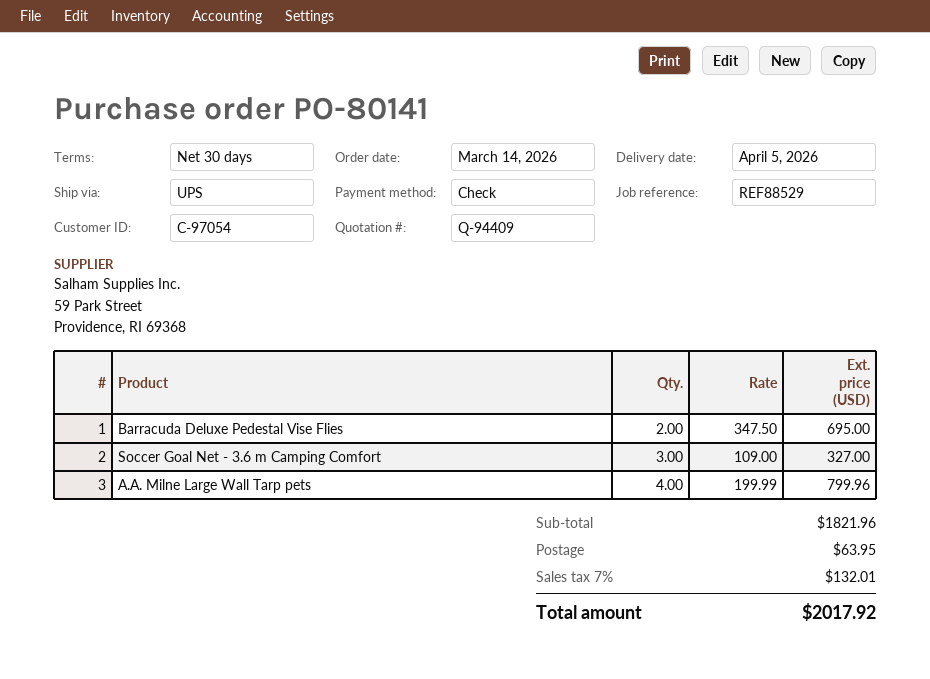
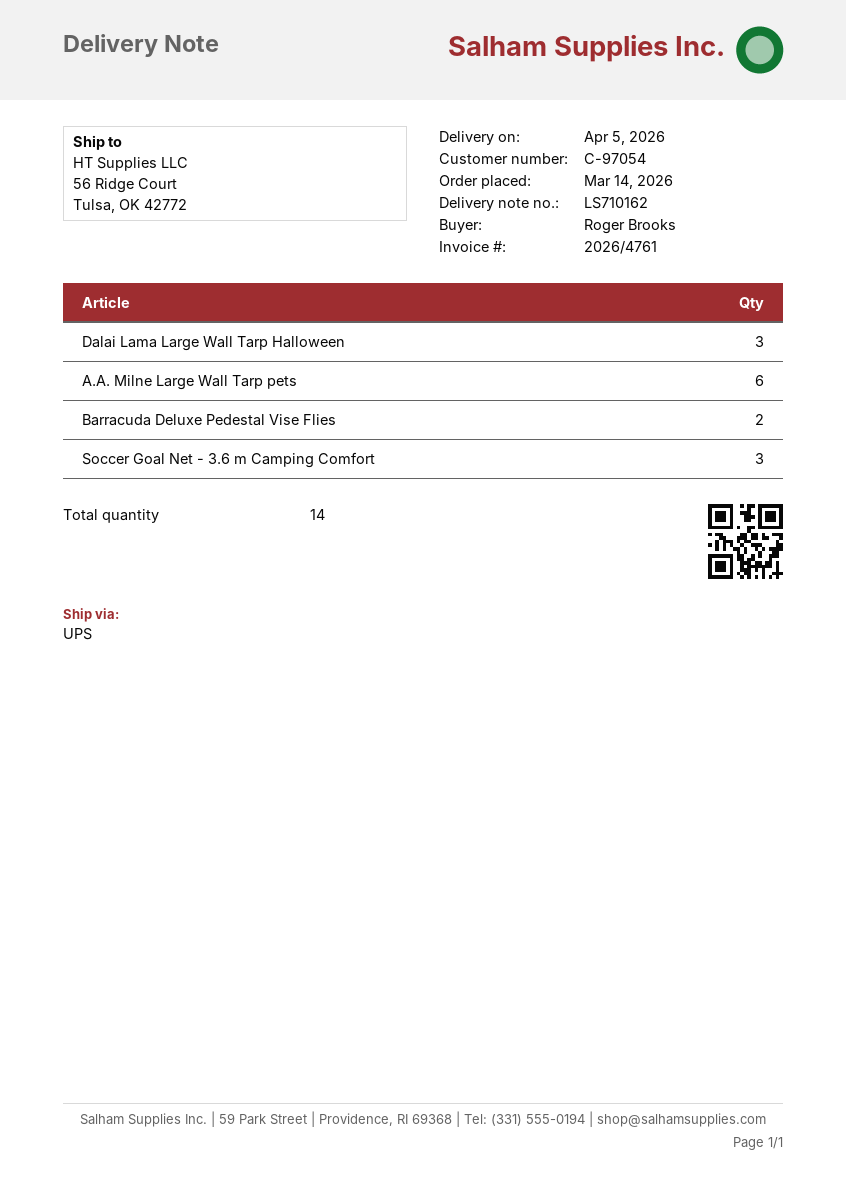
A.A. Milne Large Wall Tarp pets: 4 -> 6
Dalai Lama Large Wall Tarp Halloween: none -> 3

